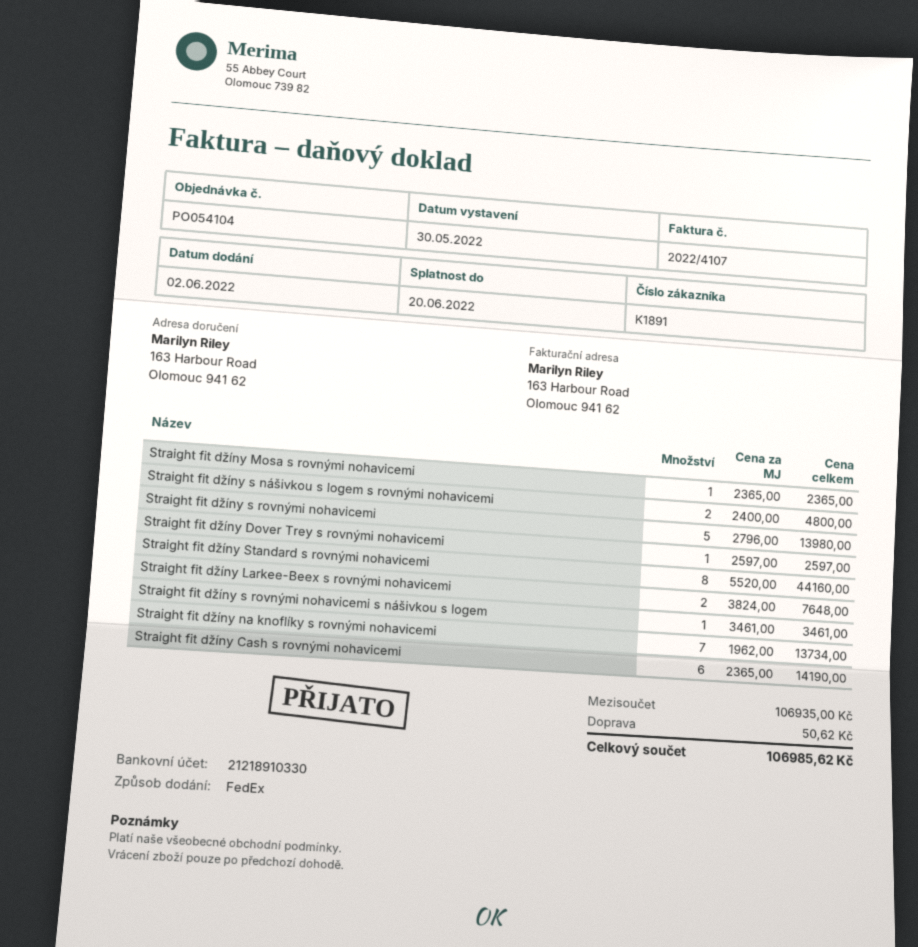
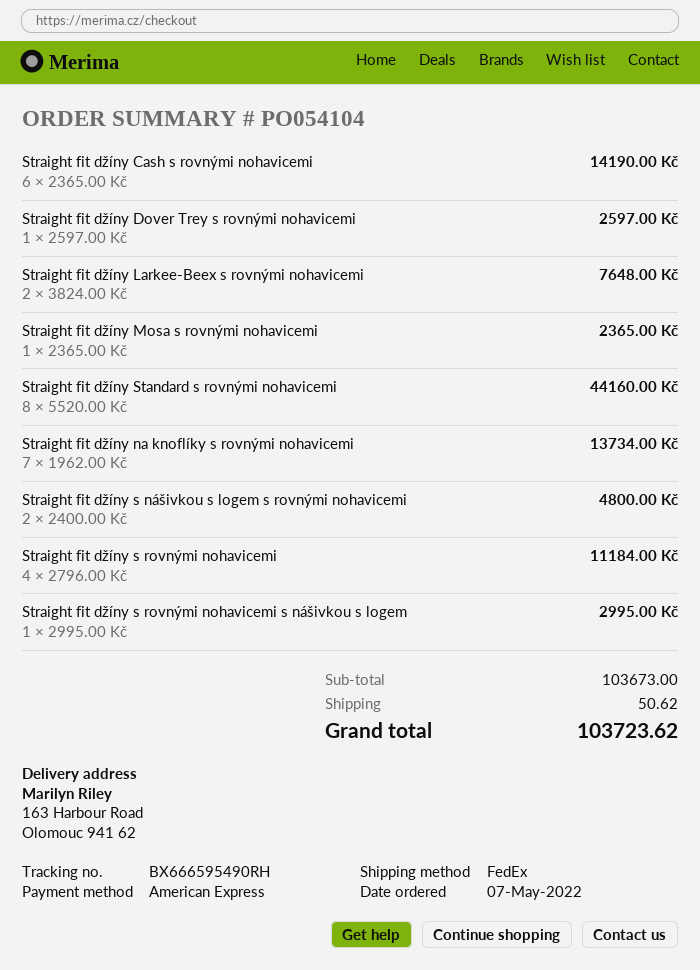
Straight fit džíny s rovnými nohavicemi: 5 x 2796.00 = 13980.00 -> 4 x 2796.00 = 11184.00
Straight fit džíny s rovnými nohavicemi s nášivkou s logem: 1 x 3461.00 = 3461.00 -> 1 x 2995.00 = 2995.00
subtotal: 106935.00 -> 103673.00
total: 106985.62 -> 103723.62

